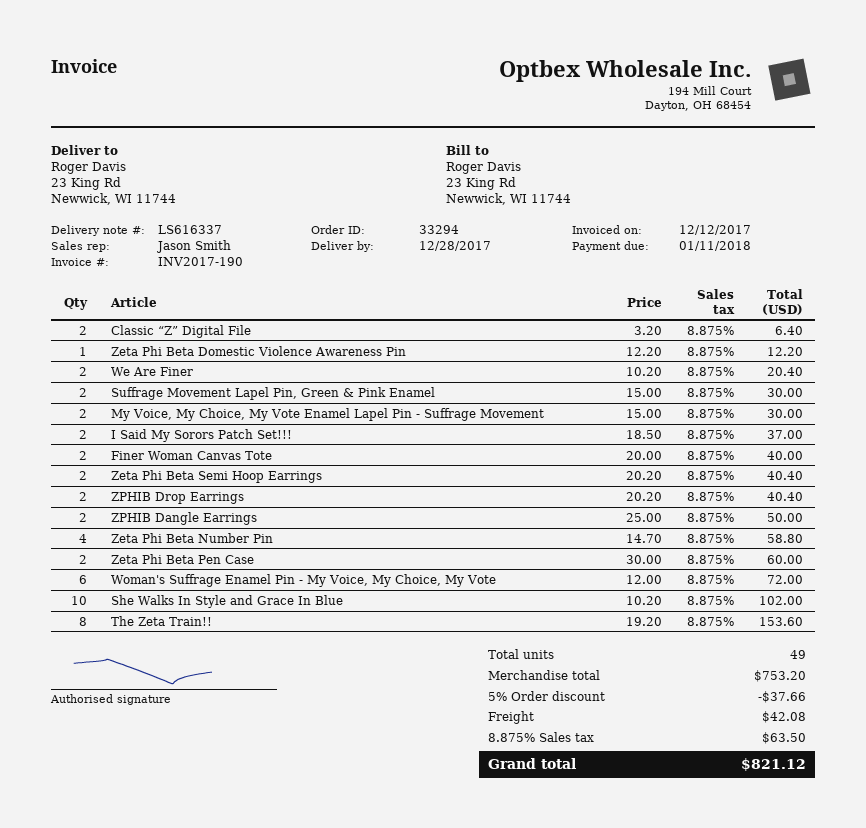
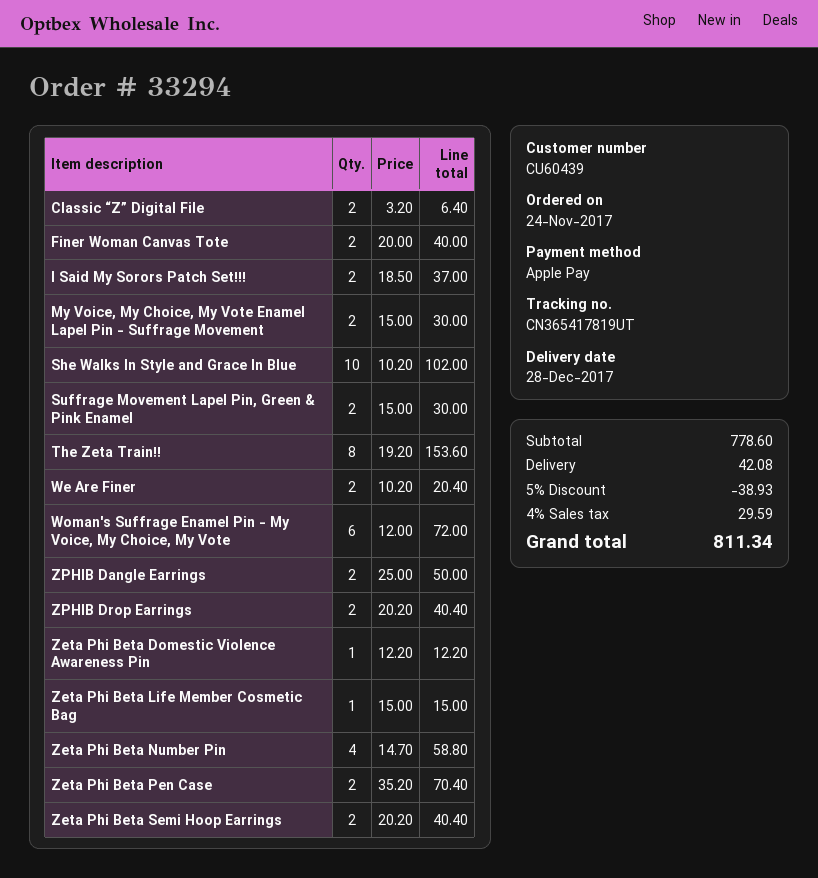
Zeta Phi Beta Pen Case: 2 x 30.00 = 60.00 -> 2 x 35.20 = 70.40
Zeta Phi Beta Life Member Cosmetic Bag: none -> 1 x 15.00 = 15.00
subtotal: 753.20 -> 778.60
discount: 5% = 37.66 -> 5% = 38.93
tax: 8.875% = 63.50 -> 4% = 29.59
total: 821.12 -> 811.34

